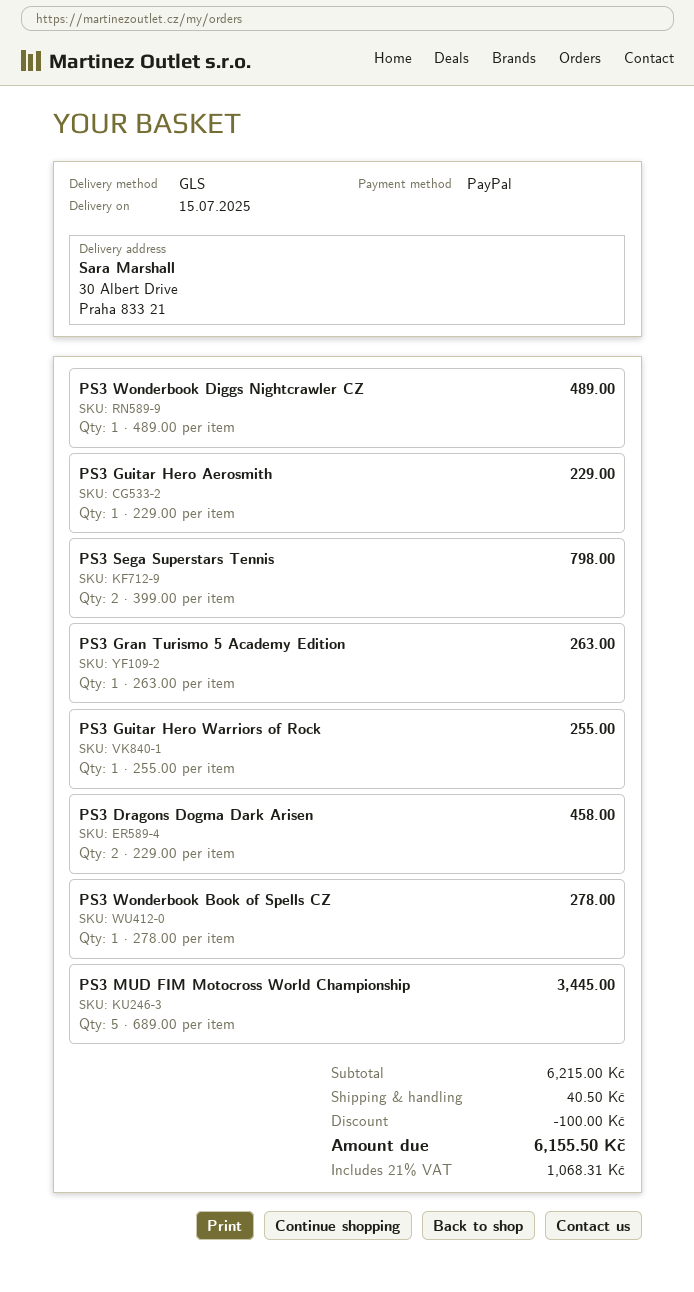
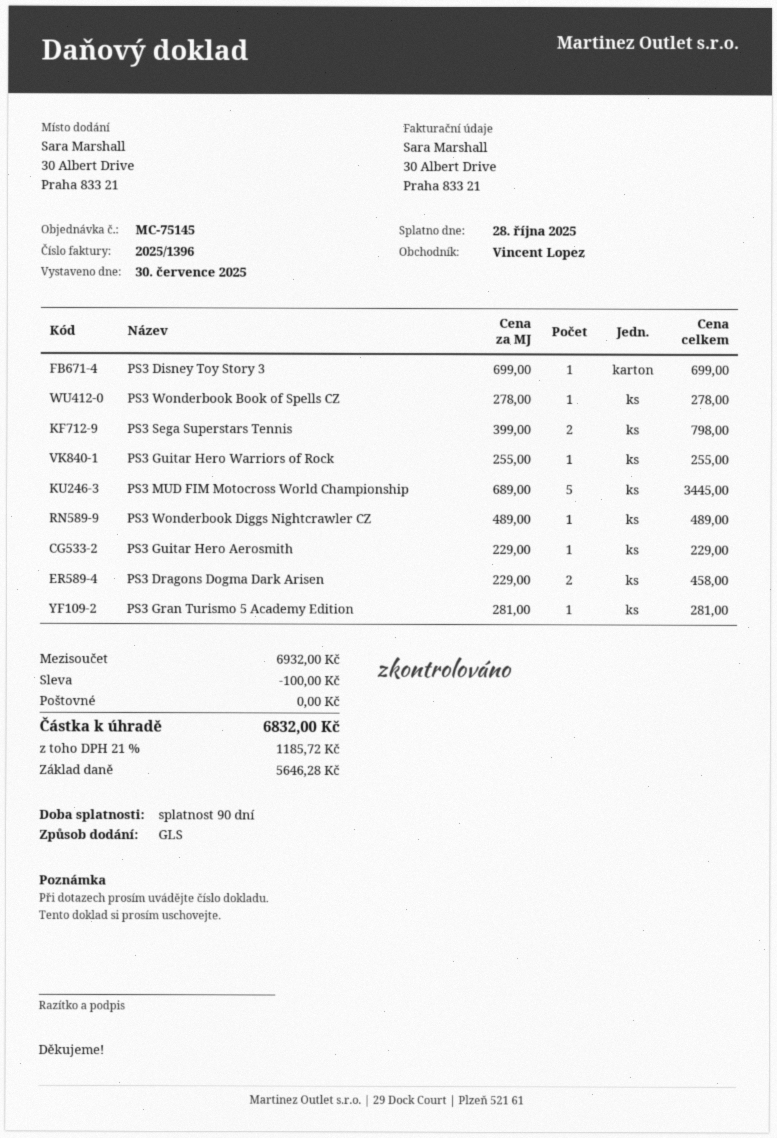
PS3 Gran Turismo 5 Academy Edition: 1 x 263.00 = 263.00 -> 1 x 281.00 = 281.00
PS3 Disney Toy Story 3: none -> 1 x 699.00 = 699.00
subtotal: 6215.00 -> 6932.00
shipping: 40.50 -> 0.00
tax: 21% = 1068.31 -> 21% = 1185.72
total: 6155.50 -> 6832.00

